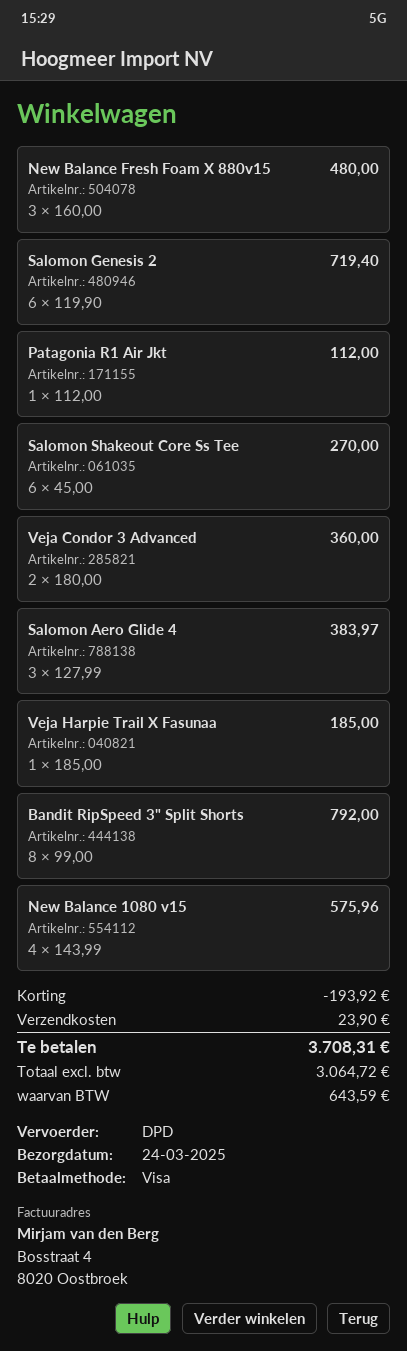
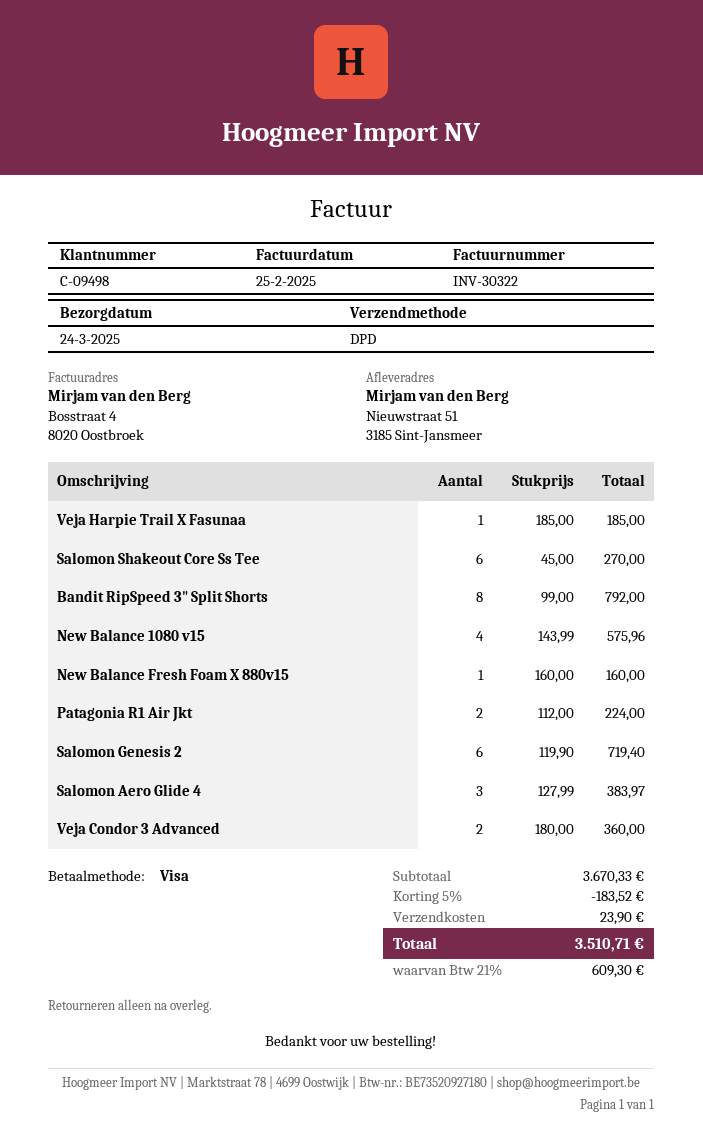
New Balance Fresh Foam X 880v15: 3 x 160.00 = 480.00 -> 1 x 160.00 = 160.00
Patagonia R1 Air Jkt: 1 x 112.00 = 112.00 -> 2 x 112.00 = 224.00
discount: 193.92 -> 183.52
tax: 643.59 -> 609.30
total: 3708.31 -> 3510.71

